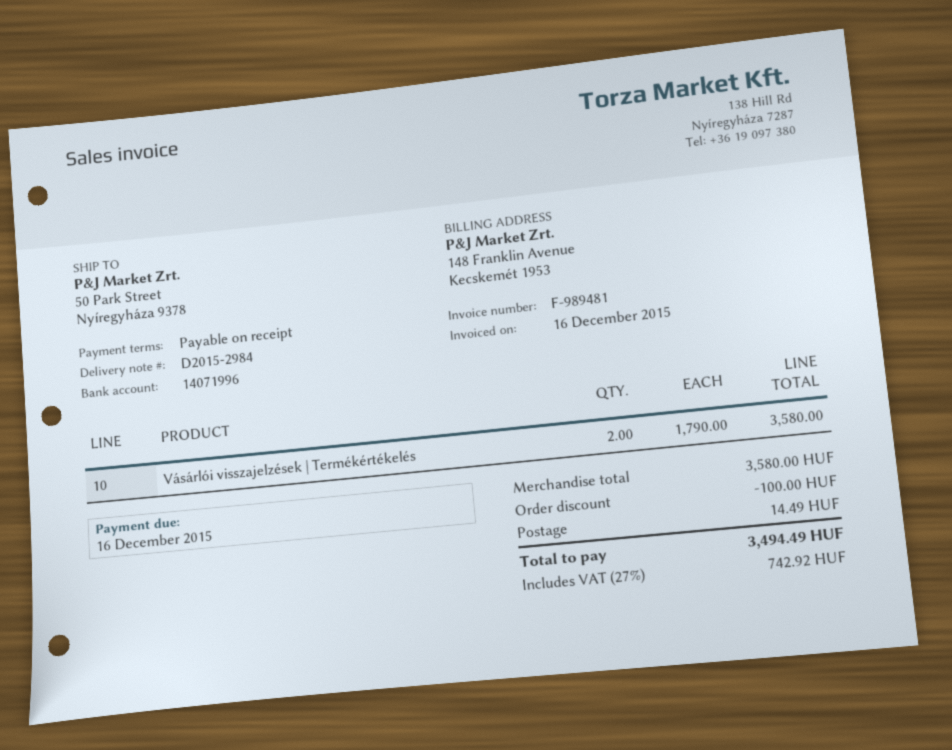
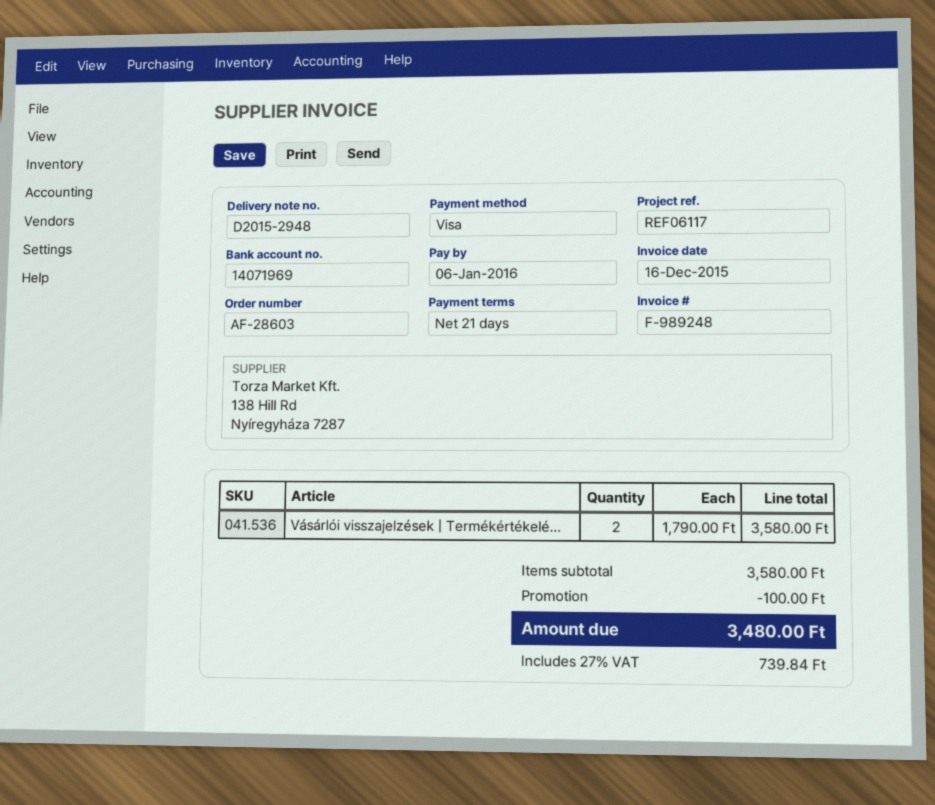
delivery note number: D2015-2984 -> D2015-2948
invoice number: F-989481 -> F-989248
payment terms: on receipt -> 21 days
due date: 2015-12-16 -> 2016-01-06
bank account: 14071996 -> 14071969
shipping: 14.49 -> none
tax: 27% = 742.92 -> 27% = 739.84
total: 3494.49 -> 3480.00

